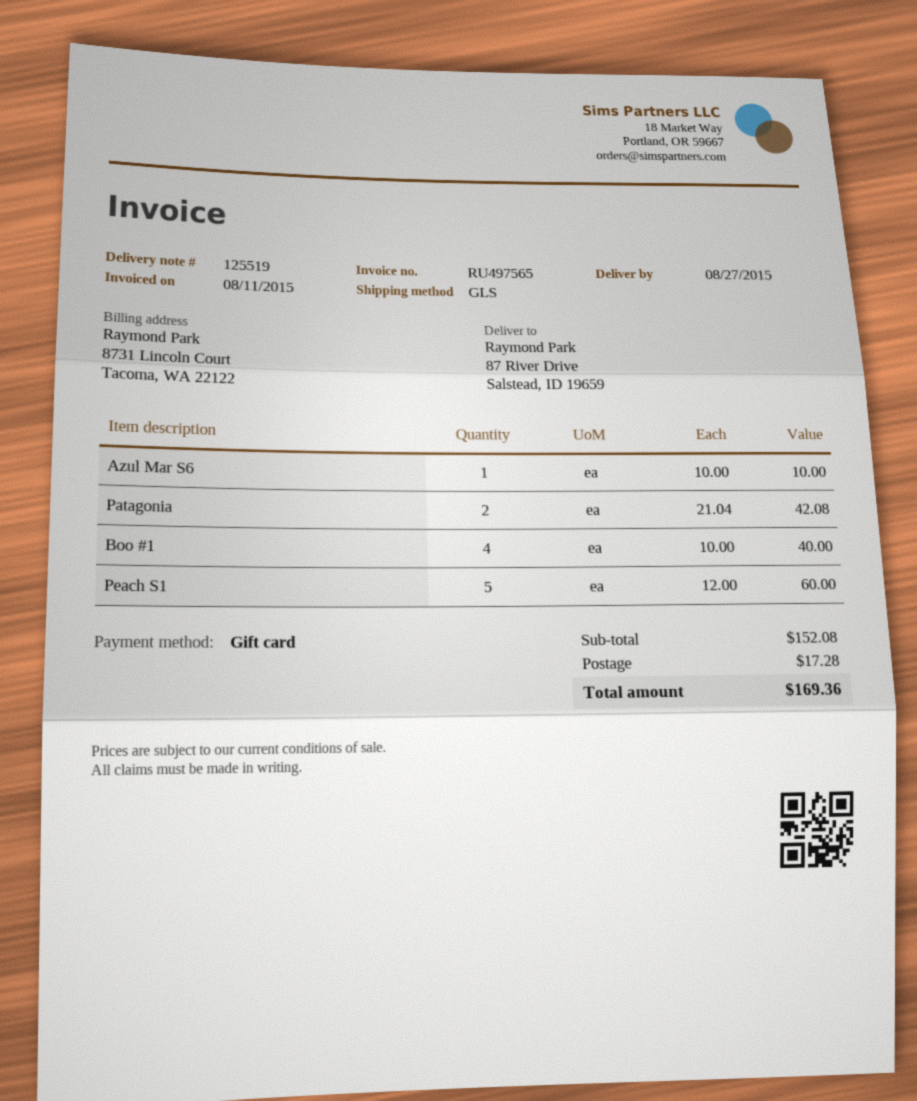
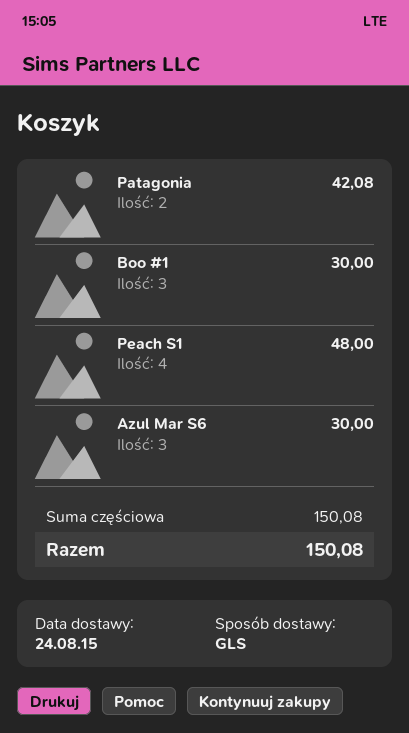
delivery date: 2015-08-27 -> 2015-08-24
Azul Mar S6: 1 for 10.00 -> 3 for 30.00
Boo #1: 4 for 40.00 -> 3 for 30.00
Peach S1: 5 for 60.00 -> 4 for 48.00
subtotal: 152.08 -> 150.08
shipping: 17.28 -> none
total: 169.36 -> 150.08

